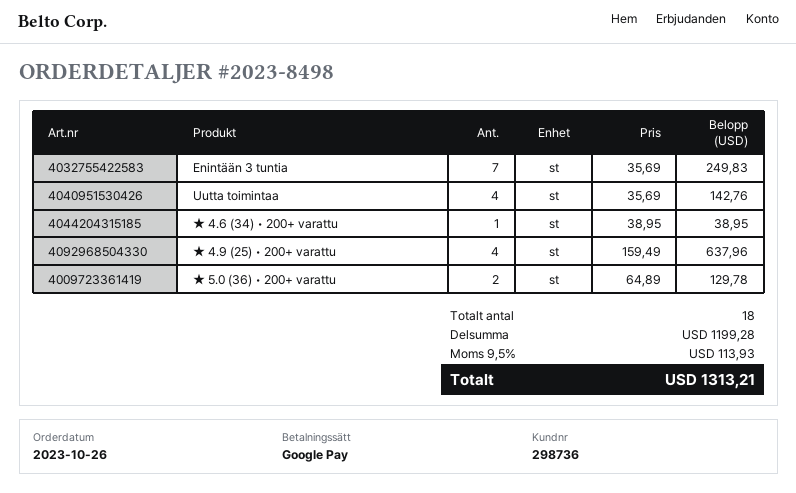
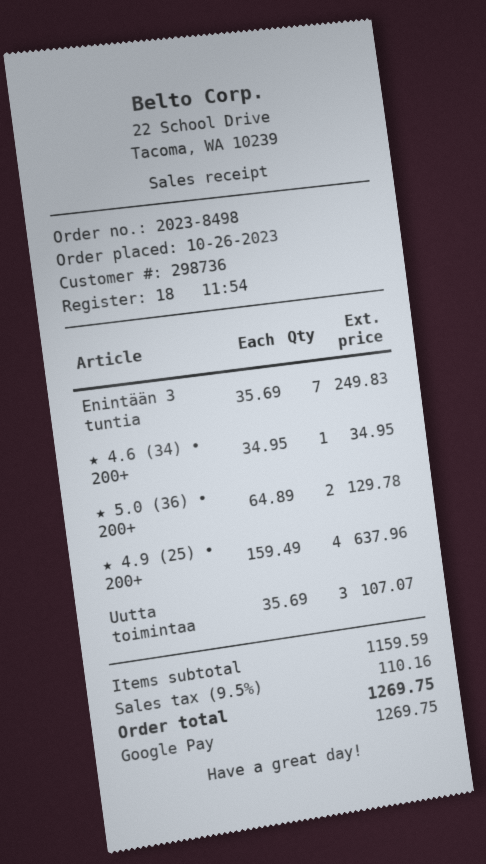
Uutta toimintaa: 4 x 35.69 = 142.76 -> 3 x 35.69 = 107.07
★ 4.6 (34) • 200+ varattu: 1 x 38.95 = 38.95 -> 1 x 34.95 = 34.95
subtotal: 1199.28 -> 1159.59
tax: 9.5% = 113.93 -> 9.5% = 110.16
total: 1313.21 -> 1269.75

